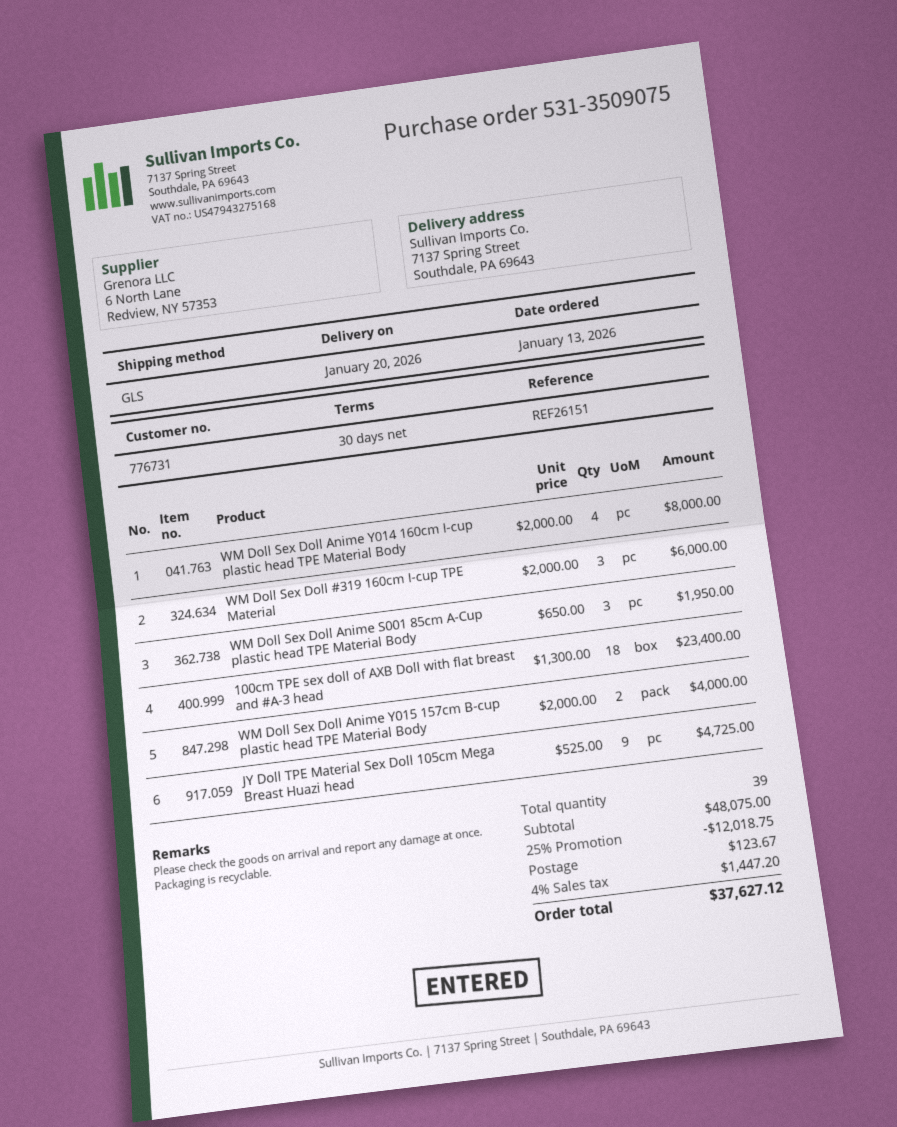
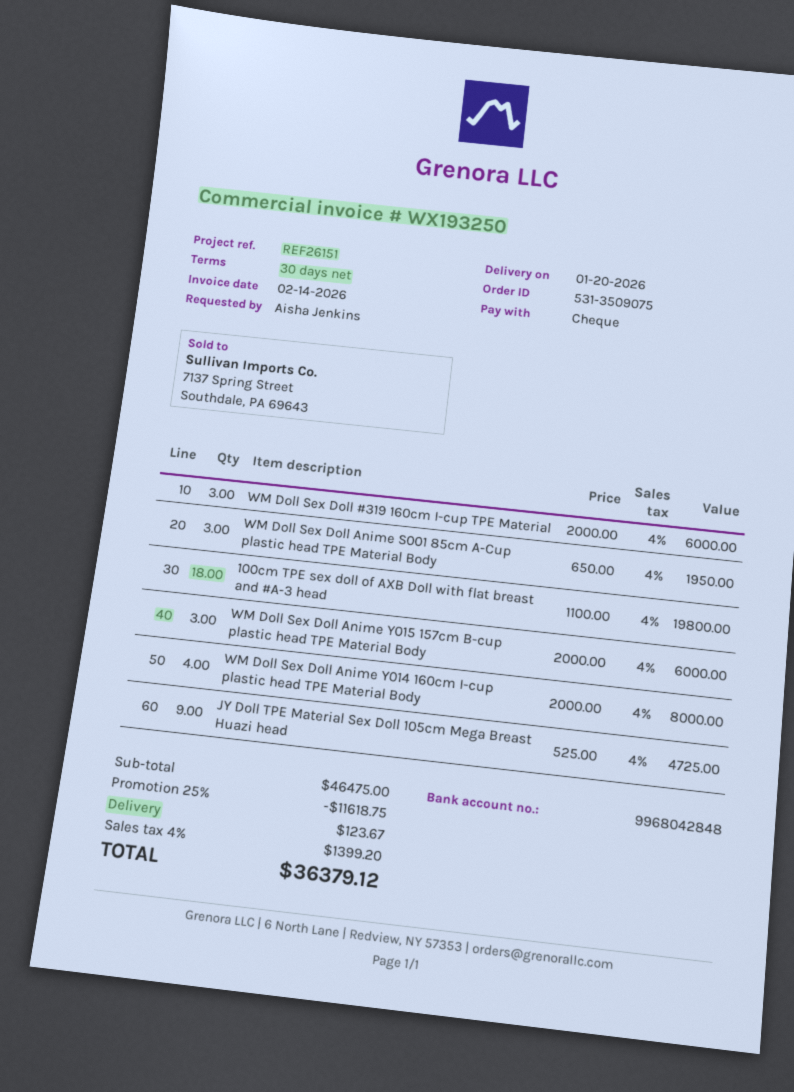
100cm TPE sex doll of AXB Doll with flat breast and #A-3 head: 18 x 1300.00 = 23400.00 -> 18 x 1100.00 = 19800.00
WM Doll Sex Doll Anime Y015 157cm B-cup plastic head TPE Material Body: 2 x 2000.00 = 4000.00 -> 3 x 2000.00 = 6000.00
subtotal: 48075.00 -> 46475.00
discount: 25% = 12018.75 -> 25% = 11618.75
tax: 4% = 1447.20 -> 4% = 1399.20
total: 37627.12 -> 36379.12

